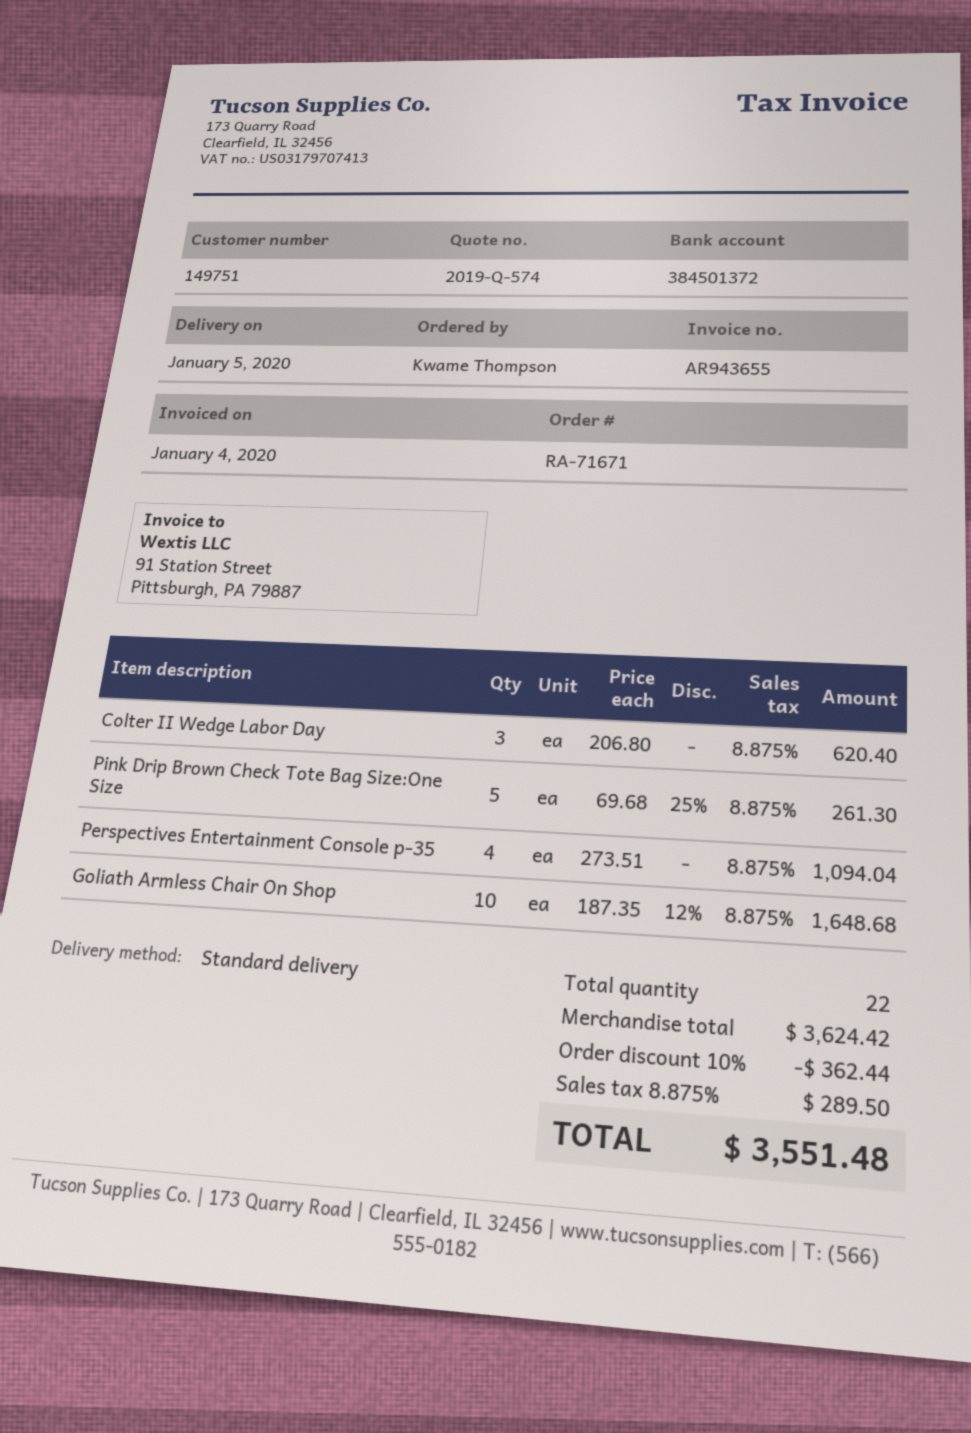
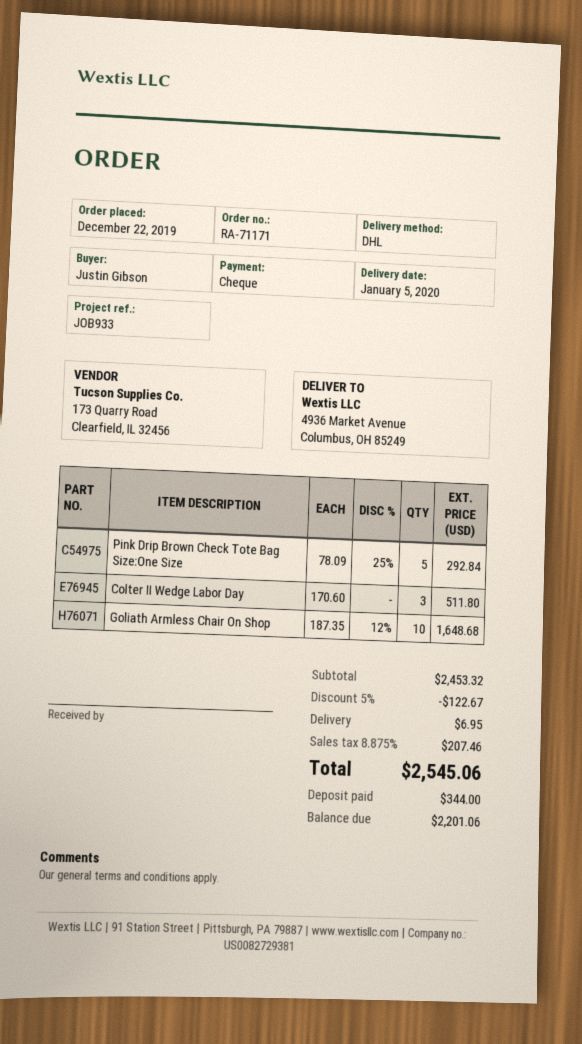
order number: RA-71671 -> RA-71171
ordered by: Kwame Thompson -> Justin Gibson
shipping method: standard -> DHL
Colter II Wedge Labor Day: 3 x 206.80 = 620.40 -> 3 x 170.60 = 511.80
Pink Drip Brown Check Tote Bag Size:One Size: 5 x 69.68 - 25% = 261.30 -> 5 x 78.09 - 25% = 292.84
Perspectives Entertainment Console p-35: 4 x 273.51 = 1094.04 -> none
subtotal: 3624.42 -> 2453.32
discount: 10% = 362.44 -> 5% = 122.67
shipping: none -> 6.95
tax: 8.875% = 289.50 -> 8.875% = 207.46
total: 3551.48 -> 2545.06

